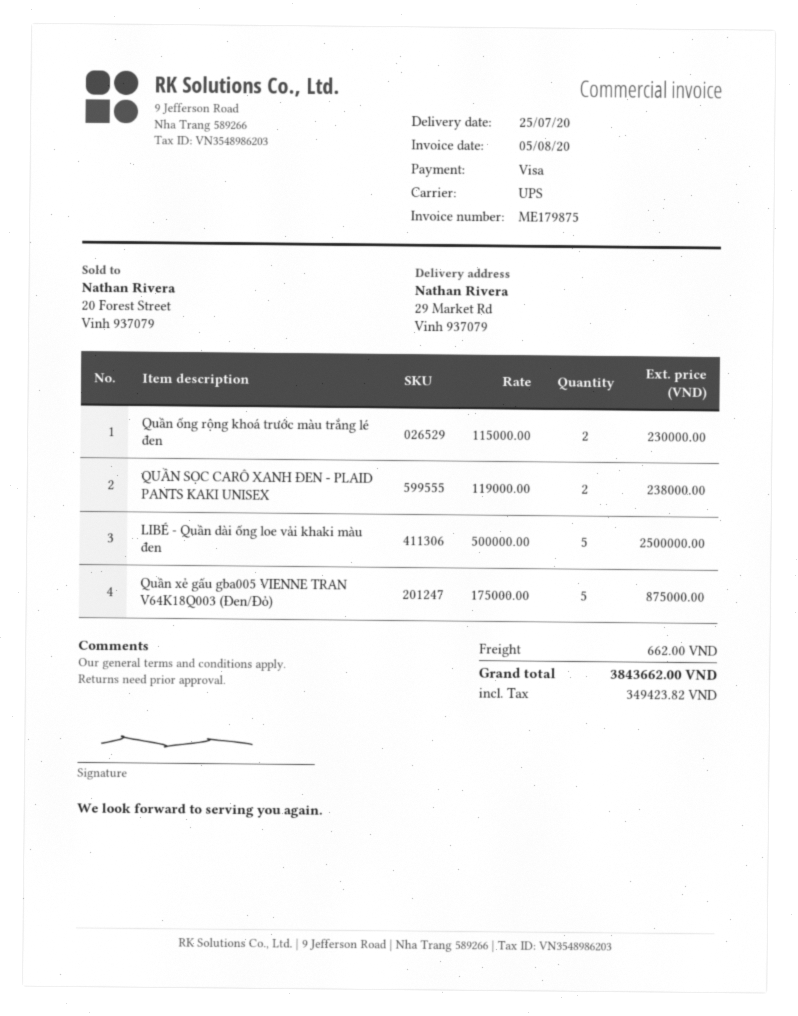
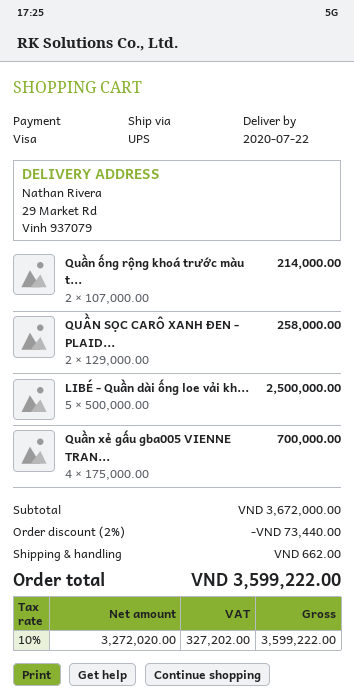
delivery date: 2020-07-25 -> 2020-07-22
Quần ống rộng khoá trước màu trắng lé đen: 2 x 115000.00 = 230000.00 -> 2 x 107000.00 = 214000.00
QUẦN SỌC CARÔ XANH ĐEN - PLAID PANTS KAKI UNISEX: 2 x 119000.00 = 238000.00 -> 2 x 129000.00 = 258000.00
Quần xẻ gấu gba005 VIENNE TRAN V64K18Q003 (Đen/Đỏ): 5 x 175000.00 = 875000.00 -> 4 x 175000.00 = 700000.00
discount: none -> 2% = 73440.00
tax: 349423.82 -> 327202.00
total: 3843662.00 -> 3599222.00

